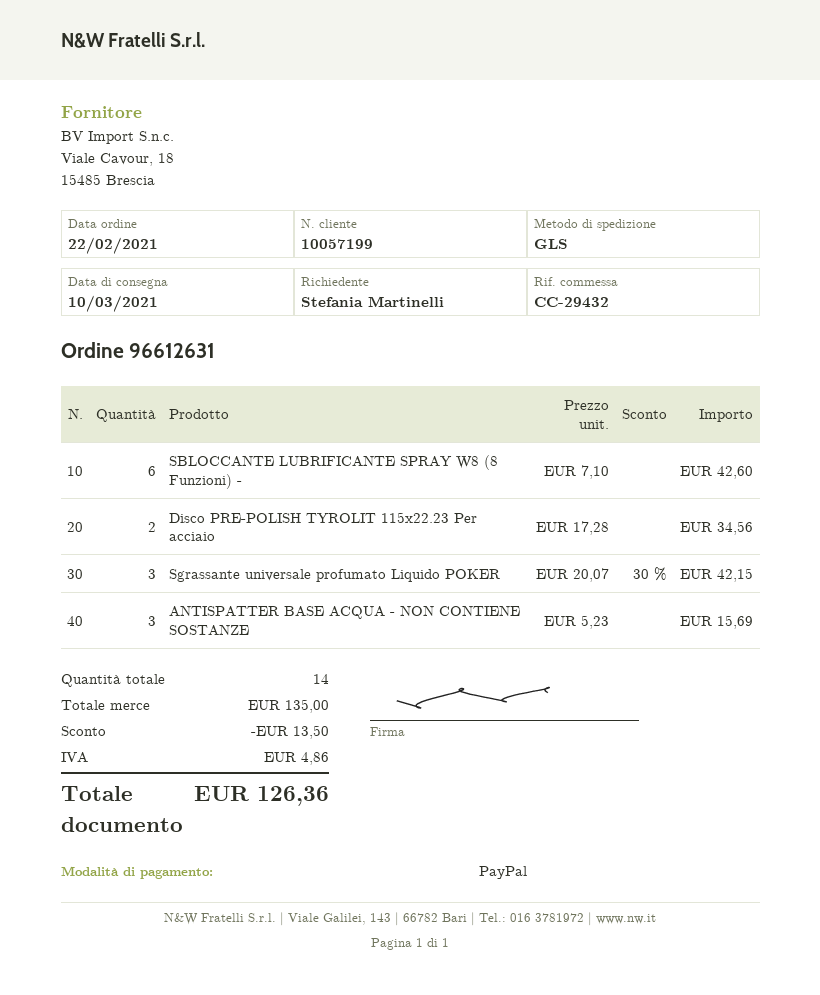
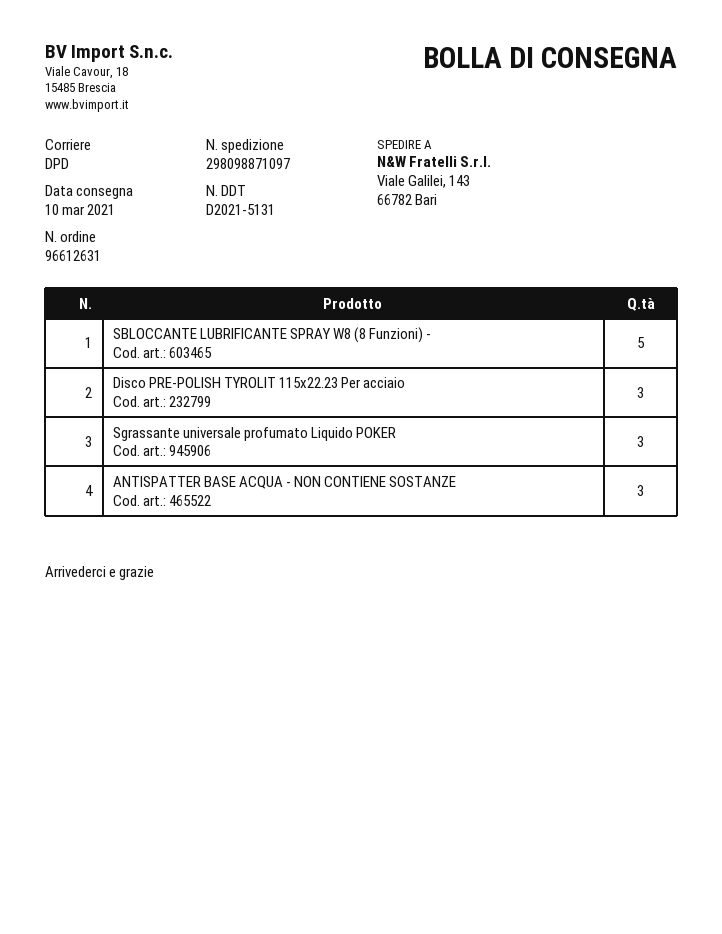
shipping method: GLS -> DPD
SBLOCCANTE LUBRIFICANTE SPRAY W8 (8 Funzioni) -: 6 -> 5
Disco PRE-POLISH TYROLIT 115x22.23 Per acciaio: 2 -> 3

